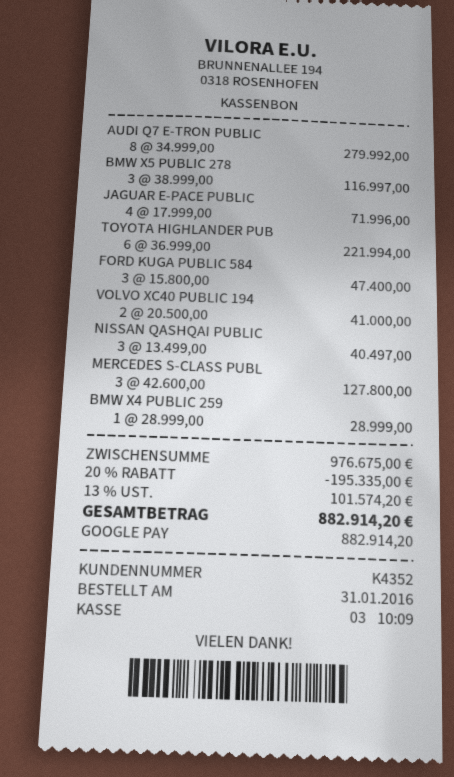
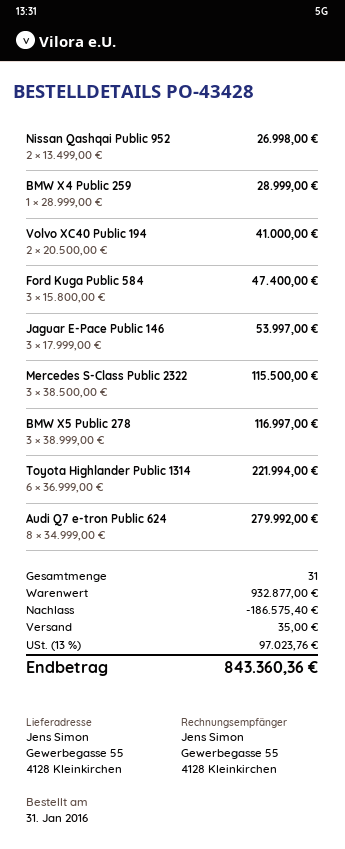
JAGUAR E-PACE PUBLIC: 4 x 17999.00 = 71996.00 -> 3 x 17999.00 = 53997.00
NISSAN QASHQAI PUBLIC: 3 x 13499.00 = 40497.00 -> 2 x 13499.00 = 26998.00
MERCEDES S-CLASS PUBL: 3 x 42600.00 = 127800.00 -> 3 x 38500.00 = 115500.00
subtotal: 976675.00 -> 932877.00
discount: 195335.00 -> 186575.40
shipping: none -> 35.00
tax: 13% = 101574.20 -> 13% = 97023.76
total: 882914.20 -> 843360.36

